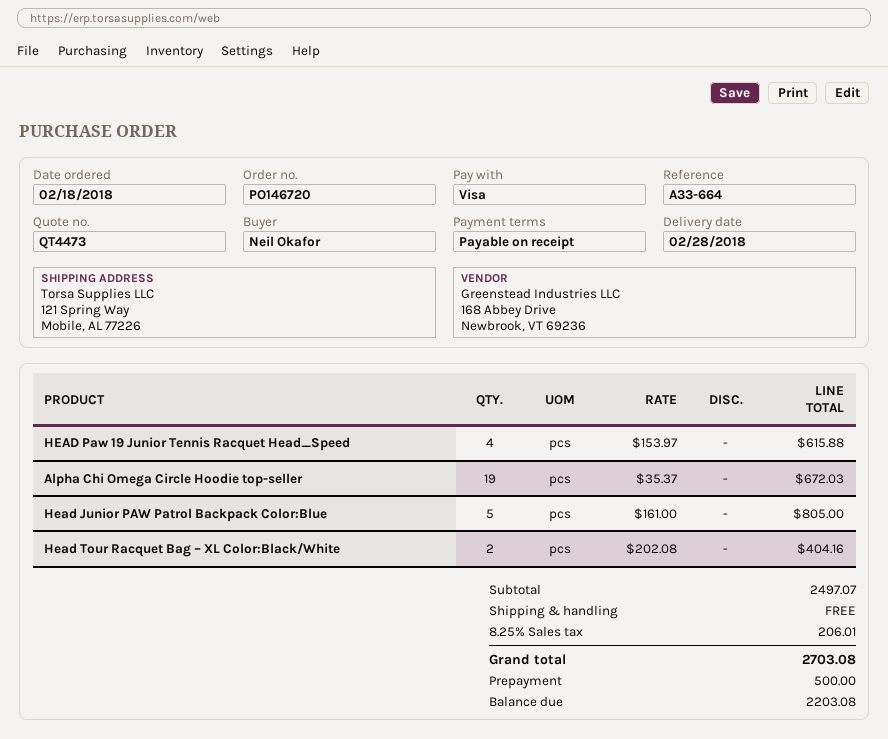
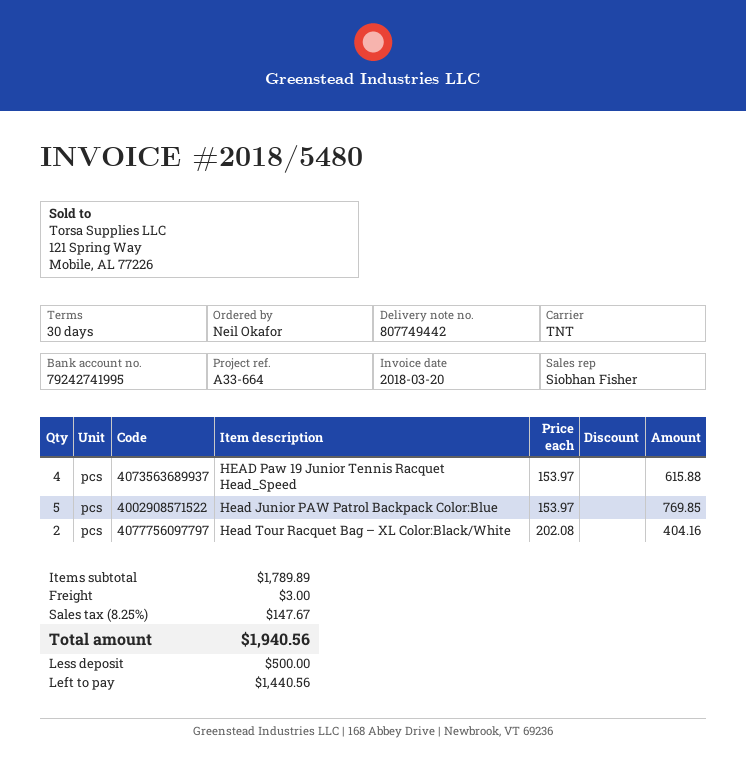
payment terms: on receipt -> 30 days
Alpha Chi Omega Circle Hoodie top-seller: 19 x 35.37 = 672.03 -> none
Head Junior PAW Patrol Backpack Color:Blue: 5 x 161.00 = 805.00 -> 5 x 153.97 = 769.85
subtotal: 2497.07 -> 1789.89
shipping: 0.00 -> 3.00
tax: 8.25% = 206.01 -> 8.25% = 147.67
total: 2703.08 -> 1940.56
balance: 2203.08 -> 1440.56

